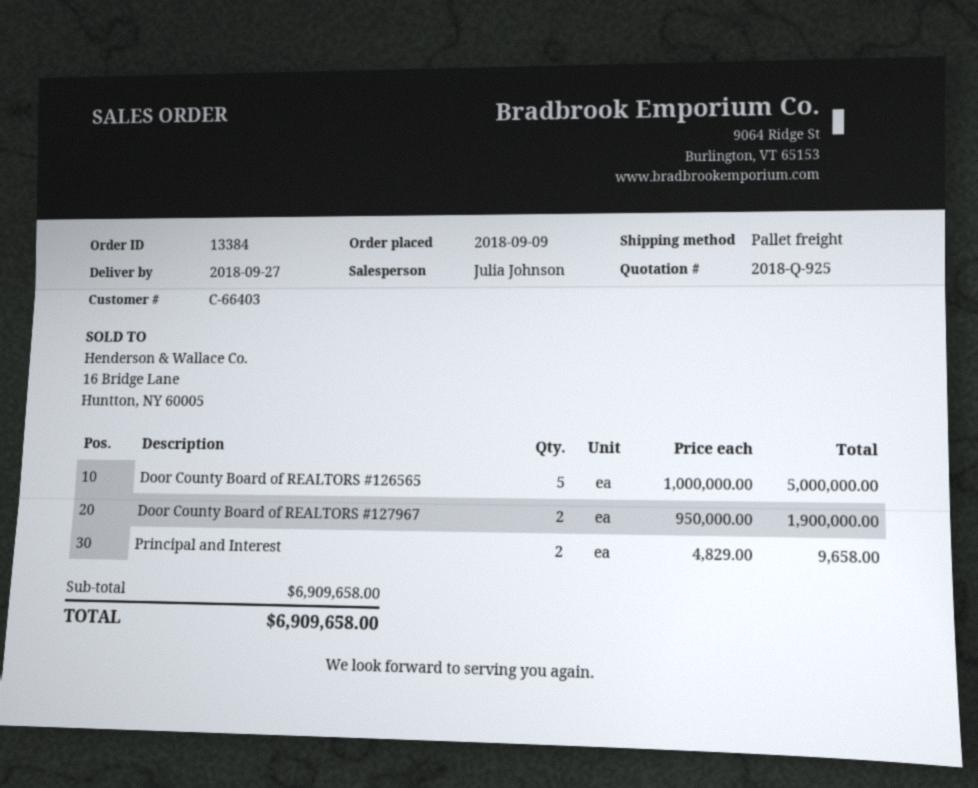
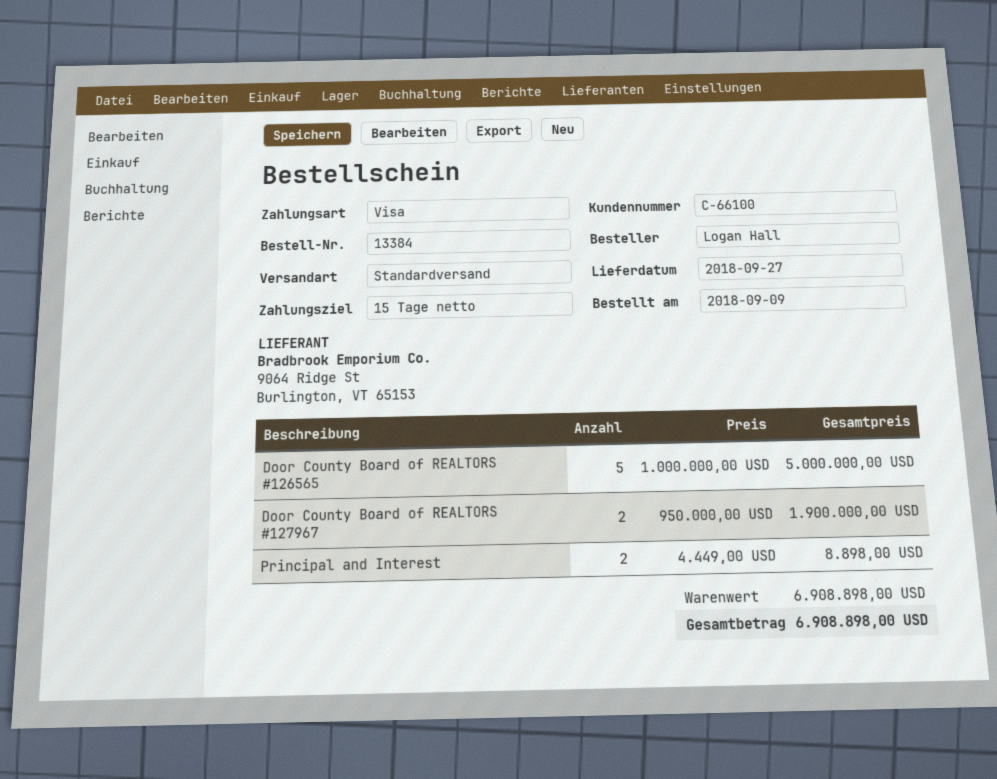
customer number: C-66403 -> C-66100
shipping method: pallet freight -> standard
Principal and Interest: 2 x 4829.00 = 9658.00 -> 2 x 4449.00 = 8898.00
subtotal: 6909658.00 -> 6908898.00
total: 6909658.00 -> 6908898.00

